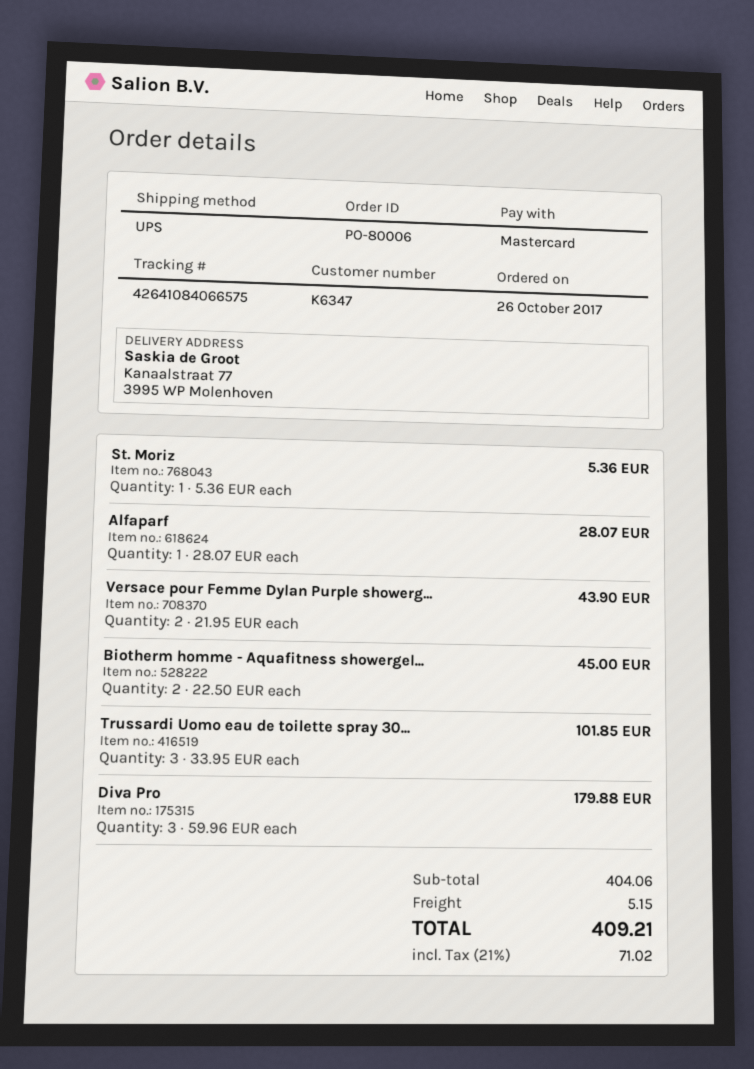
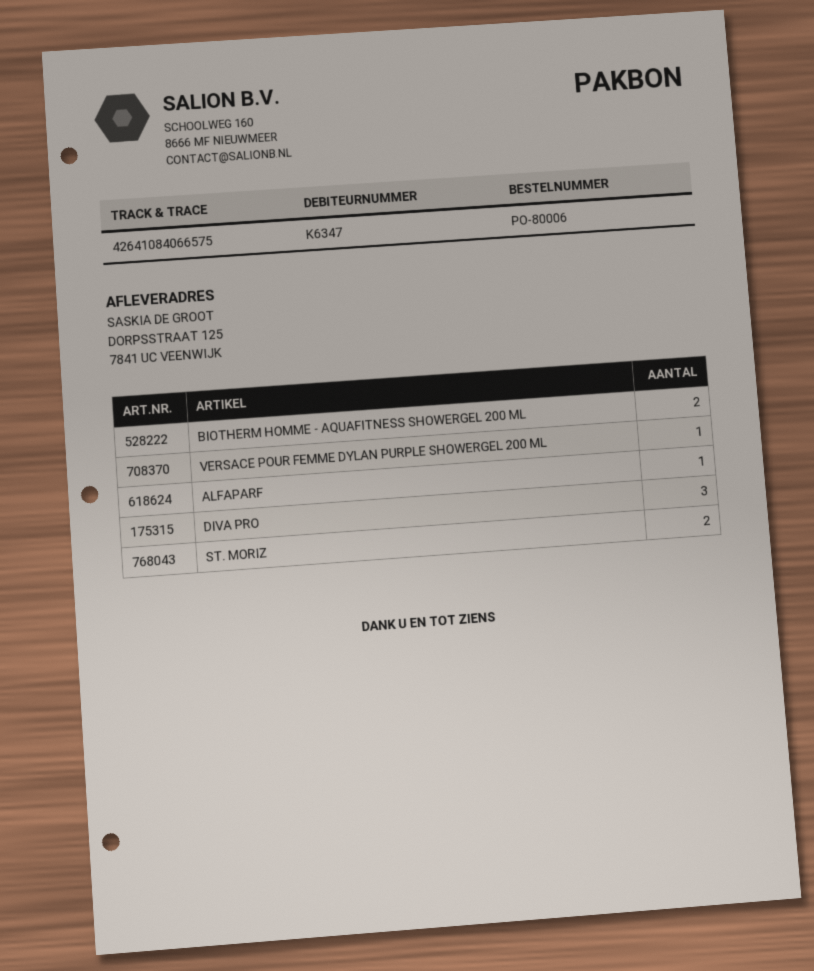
ship to: Kanaalstraat 77, 3995 WP Molenhoven -> DORPSSTRAAT 125, 7841 UC VEENWIJK
St. Moriz: 1 -> 2
Versace pour Femme Dylan Purple showerg...: 2 -> 1
Trussardi Uomo eau de toilette spray 30...: 3 -> none

